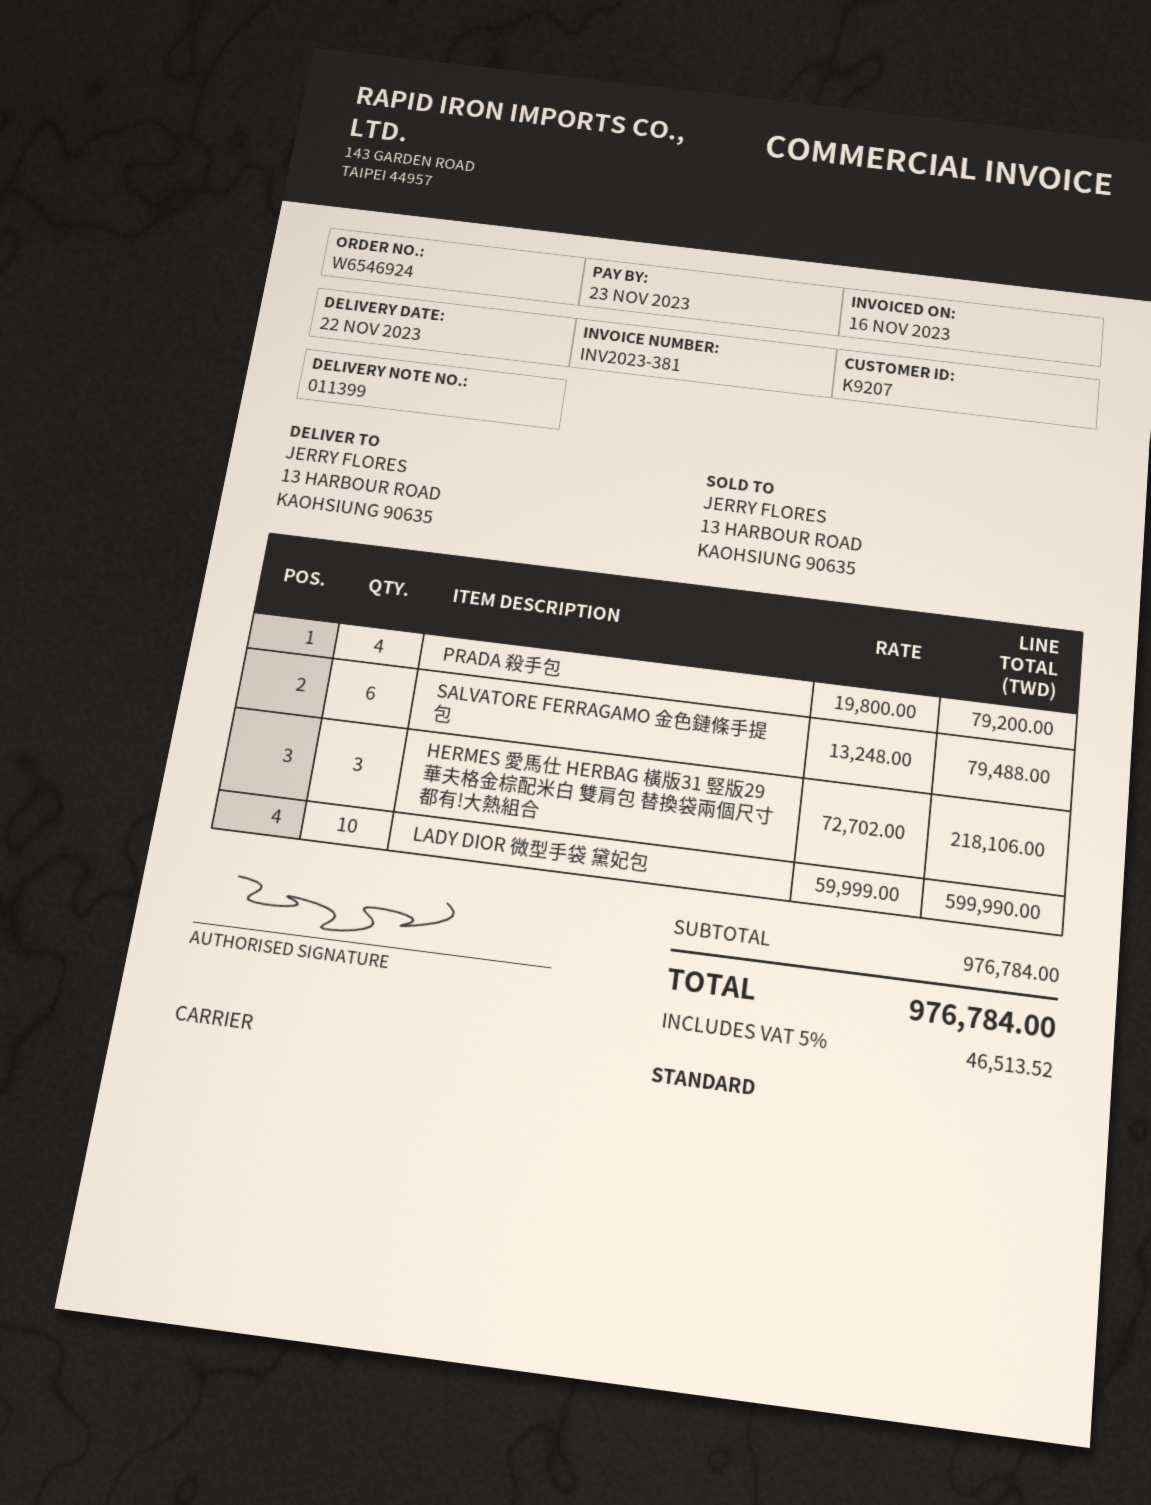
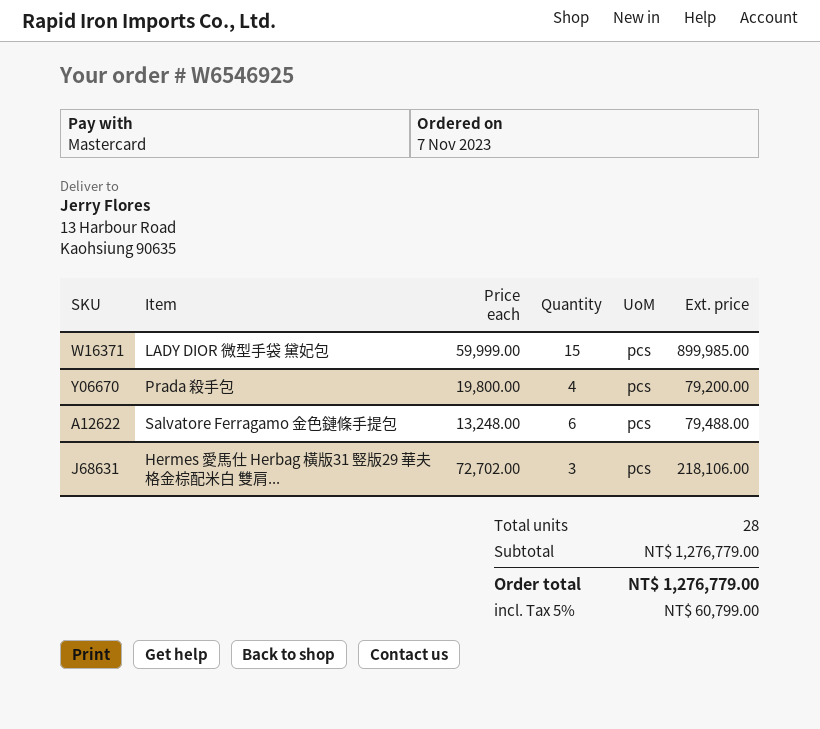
order number: W6546924 -> W6546925
LADY DIOR 微型手袋 黛妃包: 10 x 59999.00 = 599990.00 -> 15 x 59999.00 = 899985.00
subtotal: 976784.00 -> 1276779.00
tax: 5% = 46513.52 -> 5% = 60799.00
total: 976784.00 -> 1276779.00

